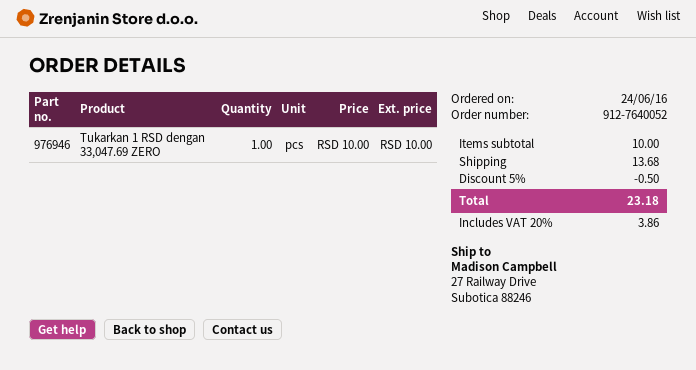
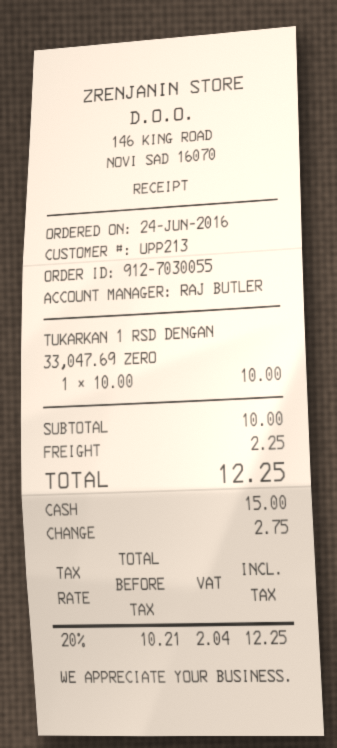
order number: 912-7640052 -> 912-7030055
discount: 5% = 0.50 -> none
shipping: 13.68 -> 2.25
tax: 20% = 3.86 -> 20% = 2.04
total: 23.18 -> 12.25

